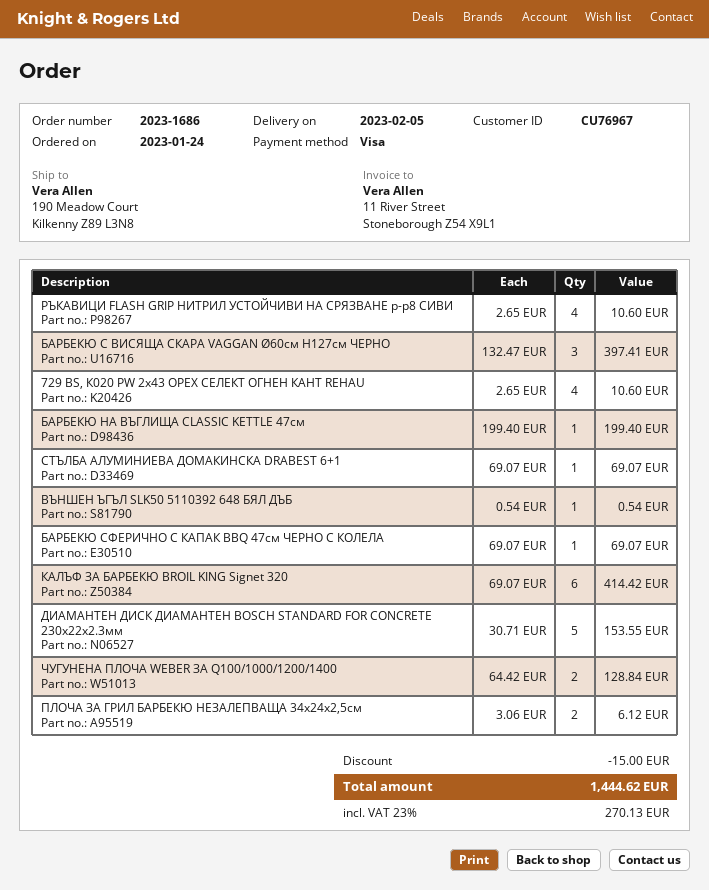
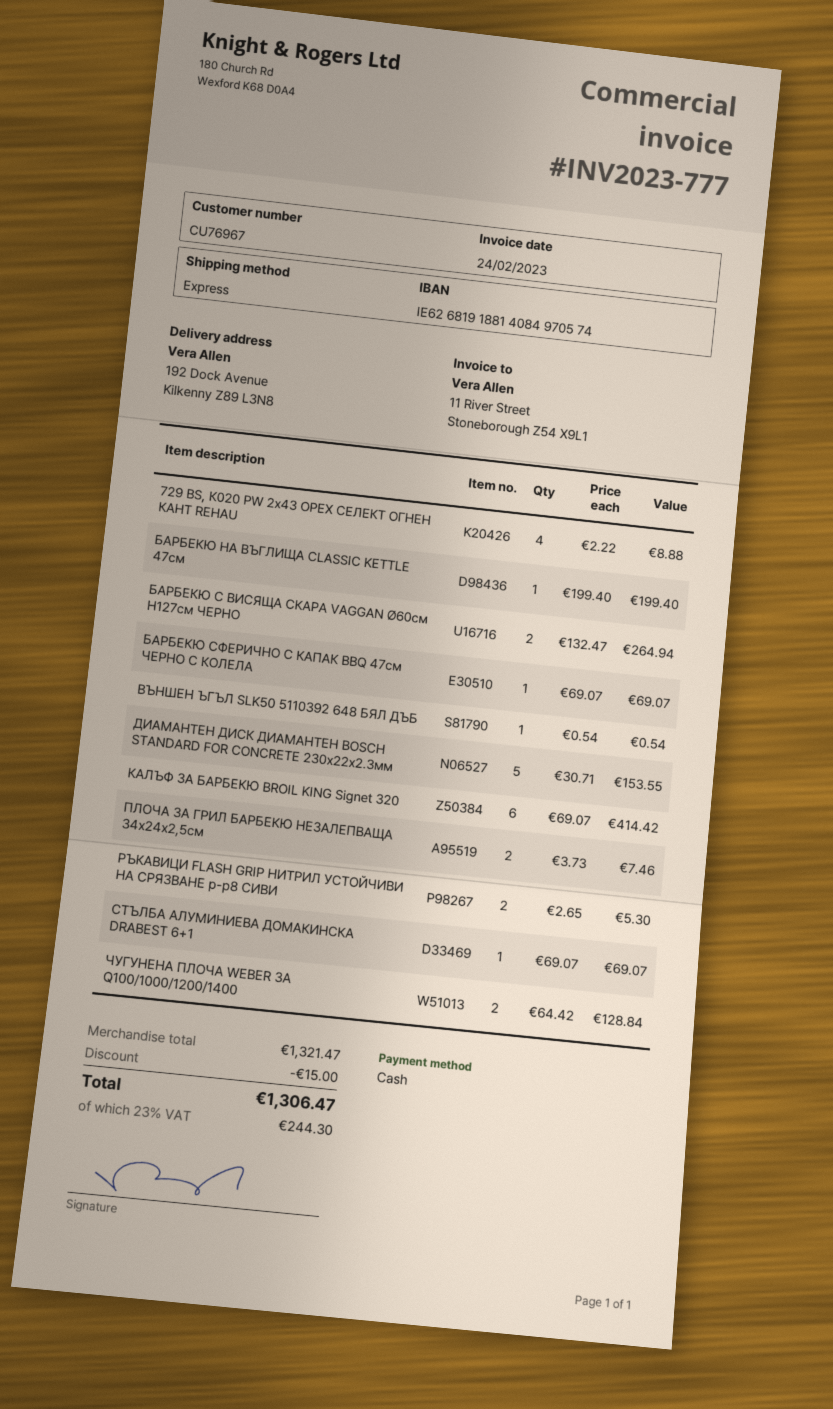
payment method: Visa -> cash
ship to: 190 Meadow Court, Kilkenny Z89 L3N8 -> 192 Dock Avenue, Kilkenny Z89 L3N8
РЪКАВИЦИ FLASH GRIP НИТРИЛ УСТОЙЧИВИ НА СРЯЗВАНЕ р-р8 СИВИ: 4 x 2.65 = 10.60 -> 2 x 2.65 = 5.30
БАРБЕКЮ С ВИСЯЩА СКАРА VAGGAN Ø60см Н127см ЧЕРНО: 3 x 132.47 = 397.41 -> 2 x 132.47 = 264.94
729 BS, К020 PW 2х43 ОРЕХ СЕЛЕКТ ОГНЕН КАНТ REHAU: 4 x 2.65 = 10.60 -> 4 x 2.22 = 8.88
ПЛОЧА ЗА ГРИЛ БАРБЕКЮ НЕЗАЛЕПВАЩА 34х24х2,5см: 2 x 3.06 = 6.12 -> 2 x 3.73 = 7.46
tax: 23% = 270.13 -> 23% = 244.30
total: 1444.62 -> 1306.47

